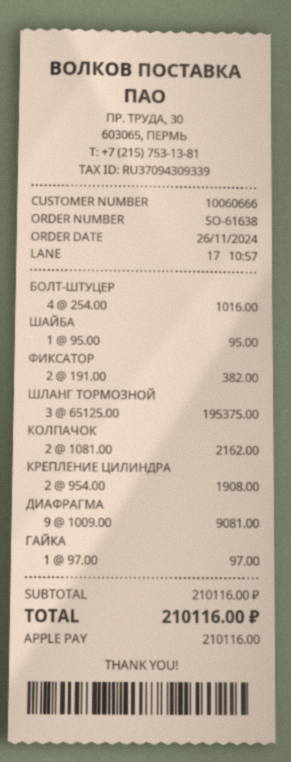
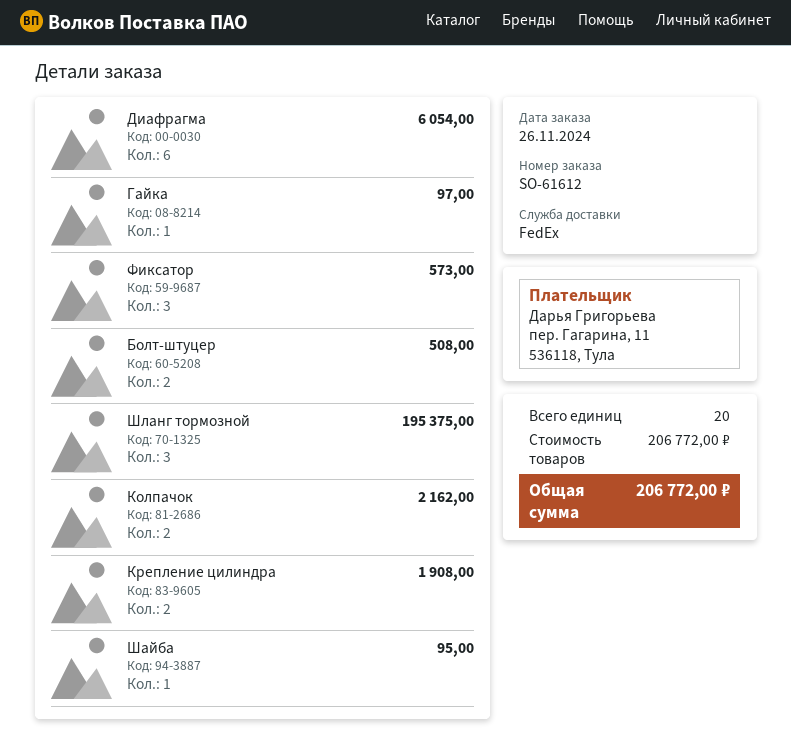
order number: SO-61638 -> SO-61612
БОЛТ-ШТУЦЕР: 4 for 1016.00 -> 2 for 508.00
ФИКСАТОР: 2 for 382.00 -> 3 for 573.00
ДИАФРАГМА: 9 for 9081.00 -> 6 for 6054.00
subtotal: 210116.00 -> 206772.00
total: 210116.00 -> 206772.00

